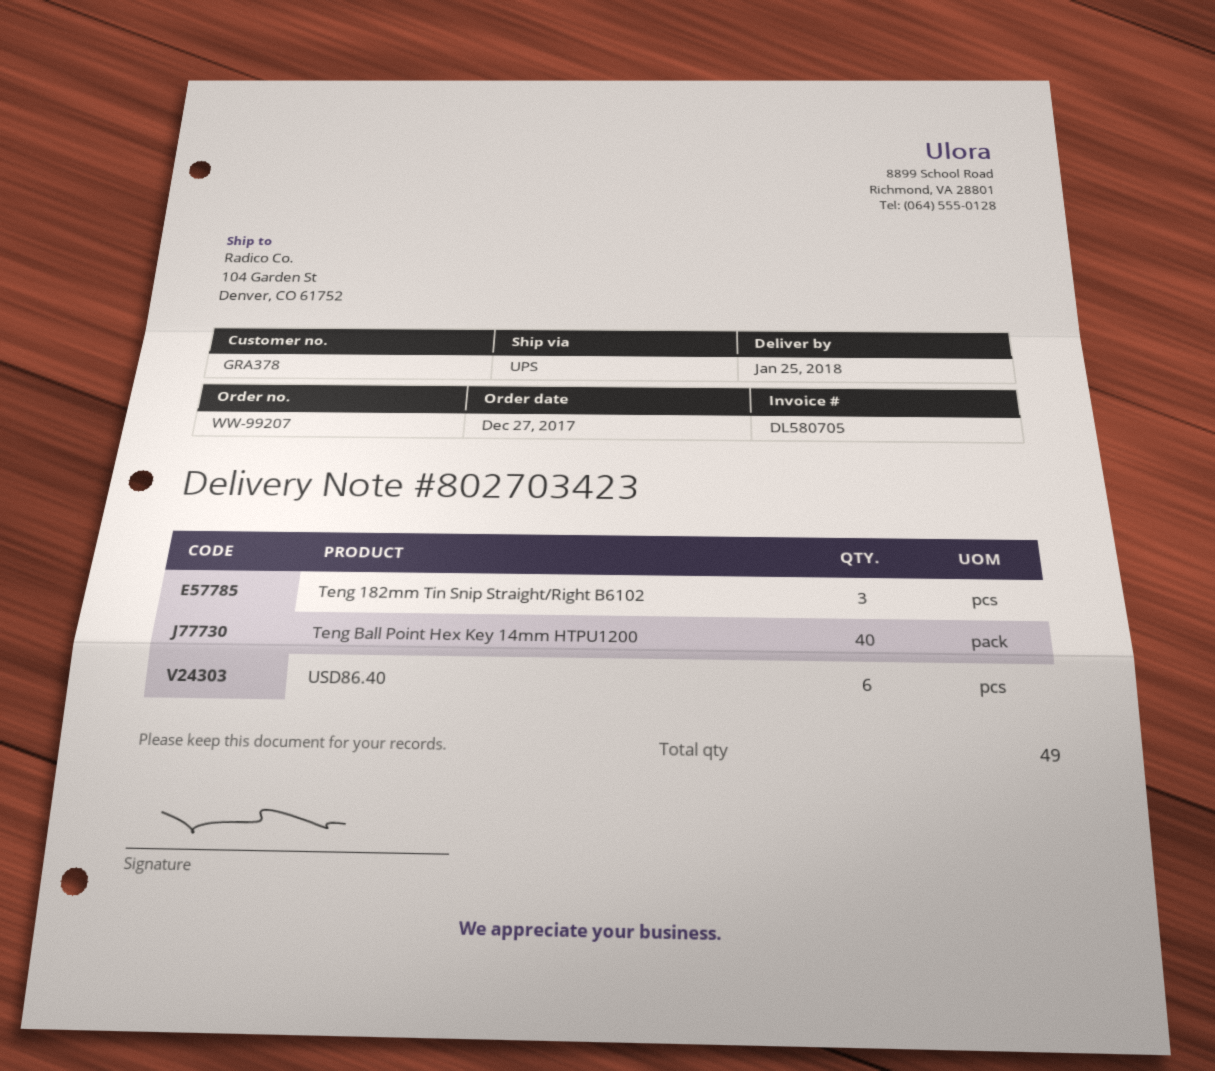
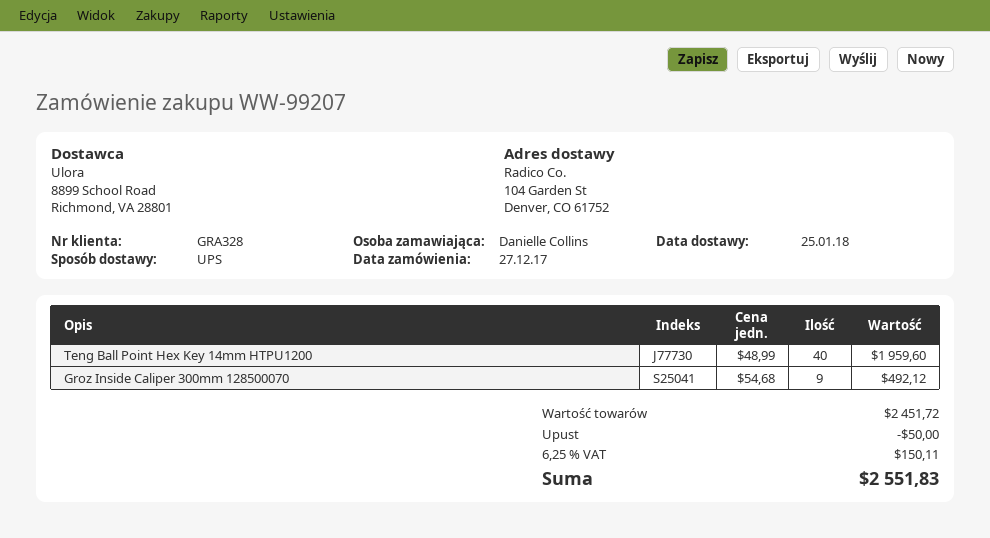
customer number: GRA378 -> GRA328
Teng 182mm Tin Snip Straight/Right B6102: 3 -> none
USD86.40: 6 -> none
Groz Inside Caliper 300mm 128500070: none -> 9

